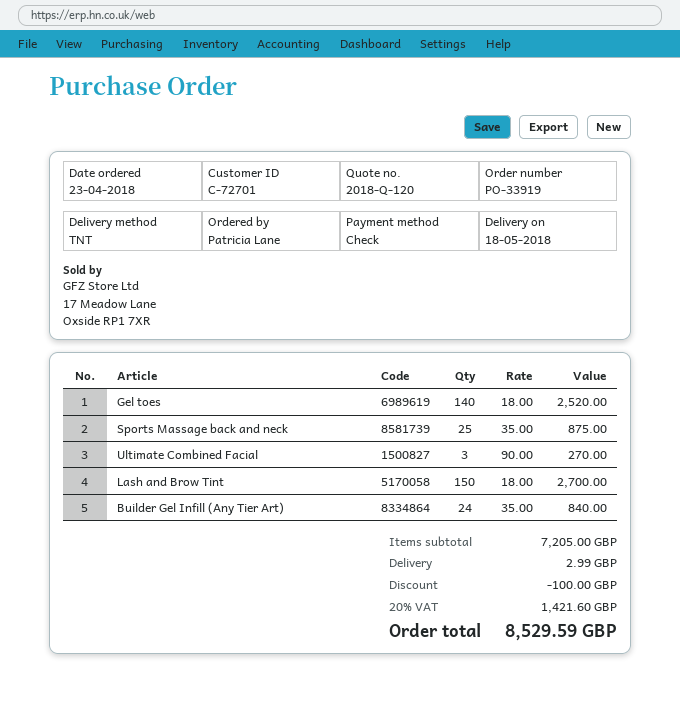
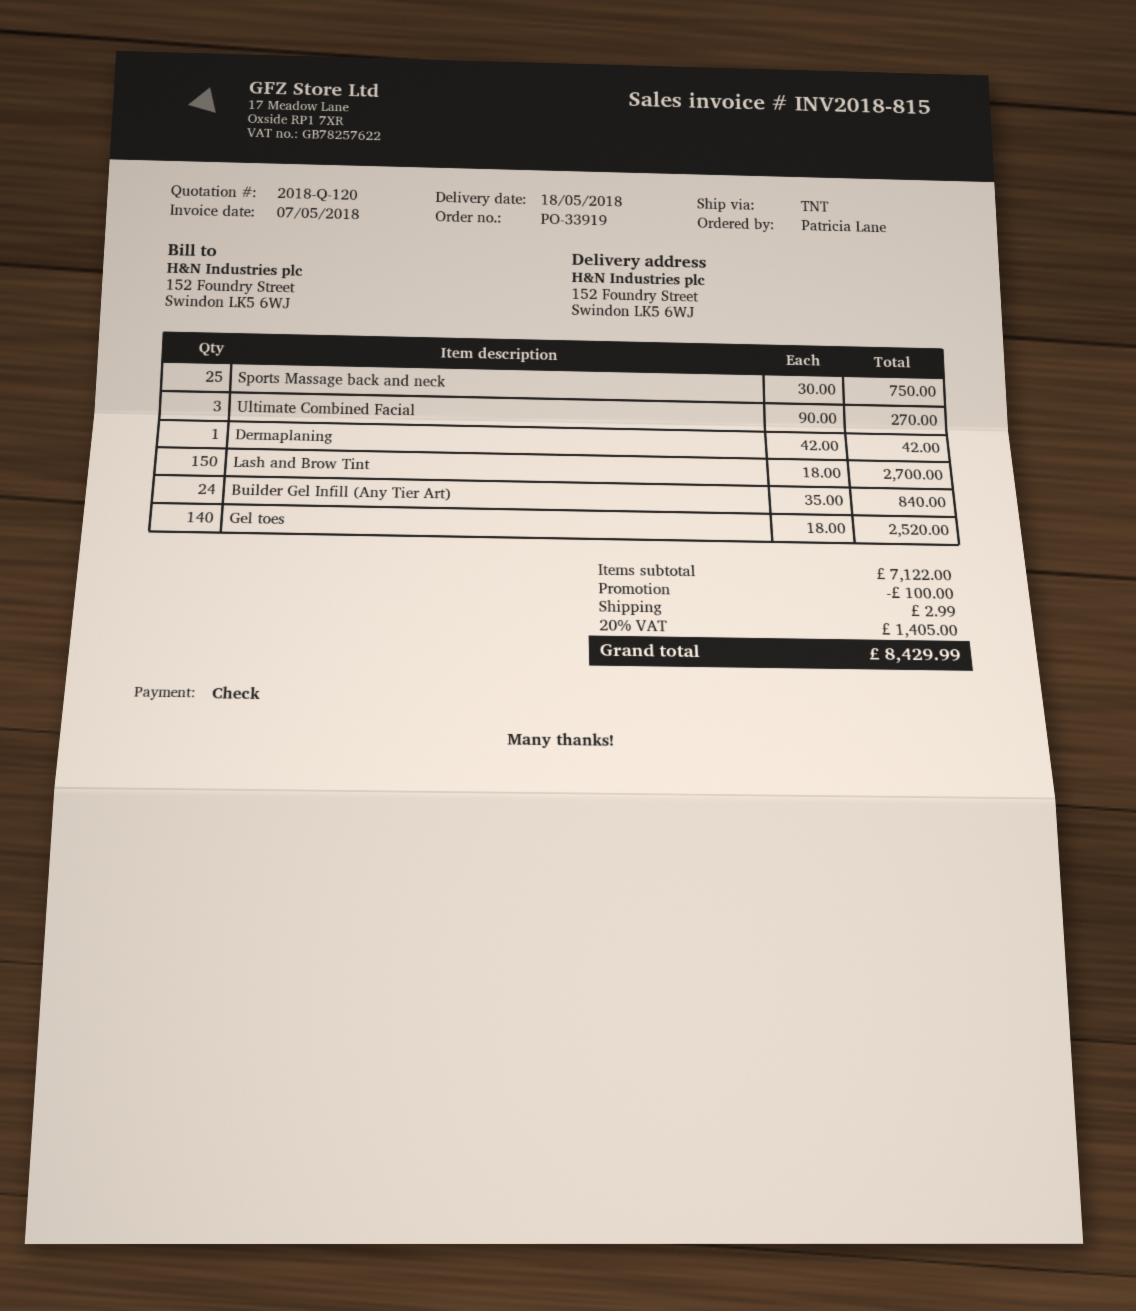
Sports Massage back and neck: 25 x 35.00 = 875.00 -> 25 x 30.00 = 750.00
Dermaplaning: none -> 1 x 42.00 = 42.00
subtotal: 7205.00 -> 7122.00
tax: 20% = 1421.60 -> 20% = 1405.00
total: 8529.59 -> 8429.99

